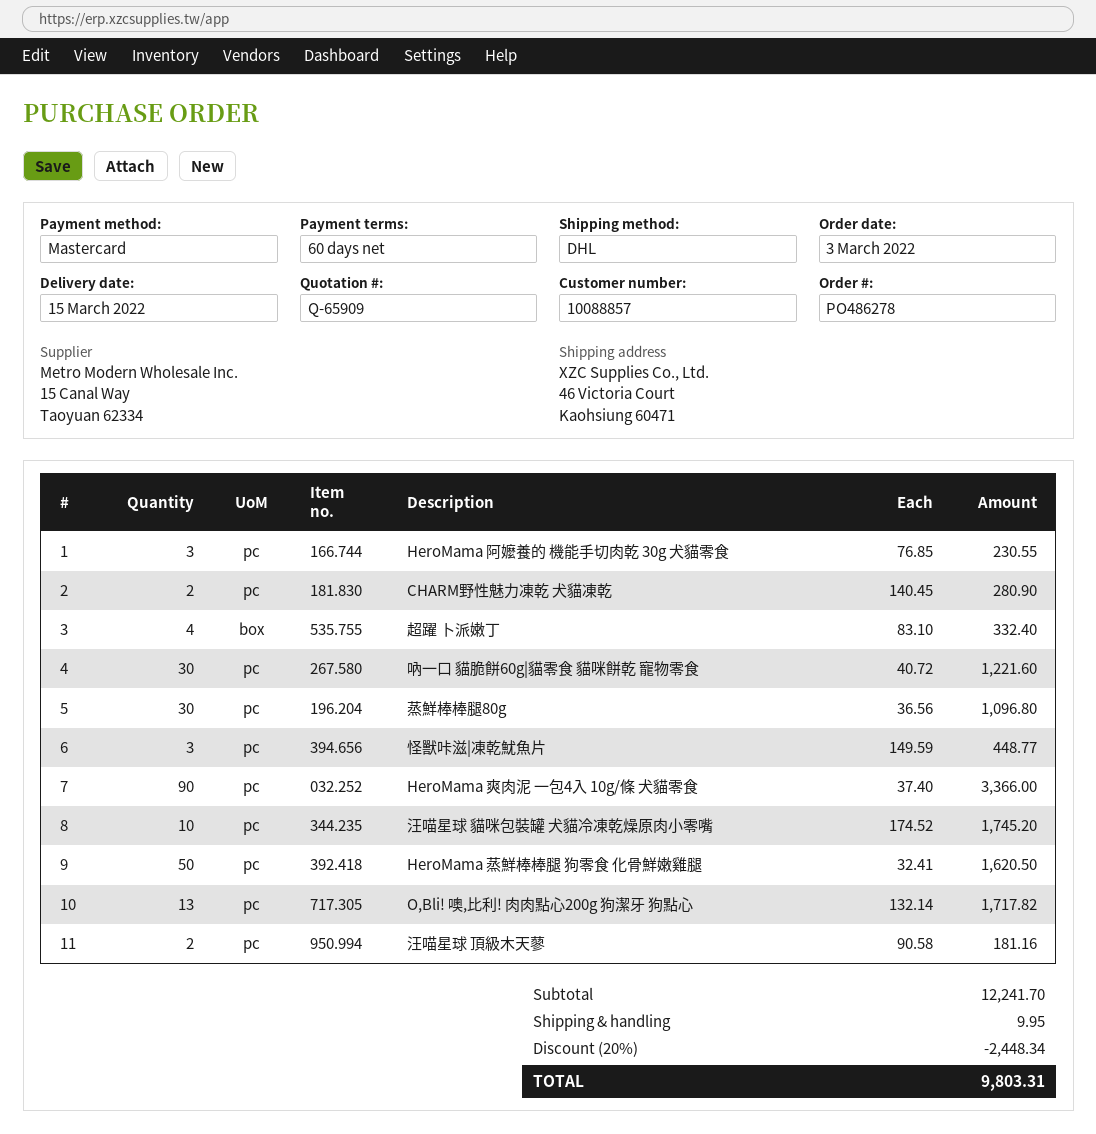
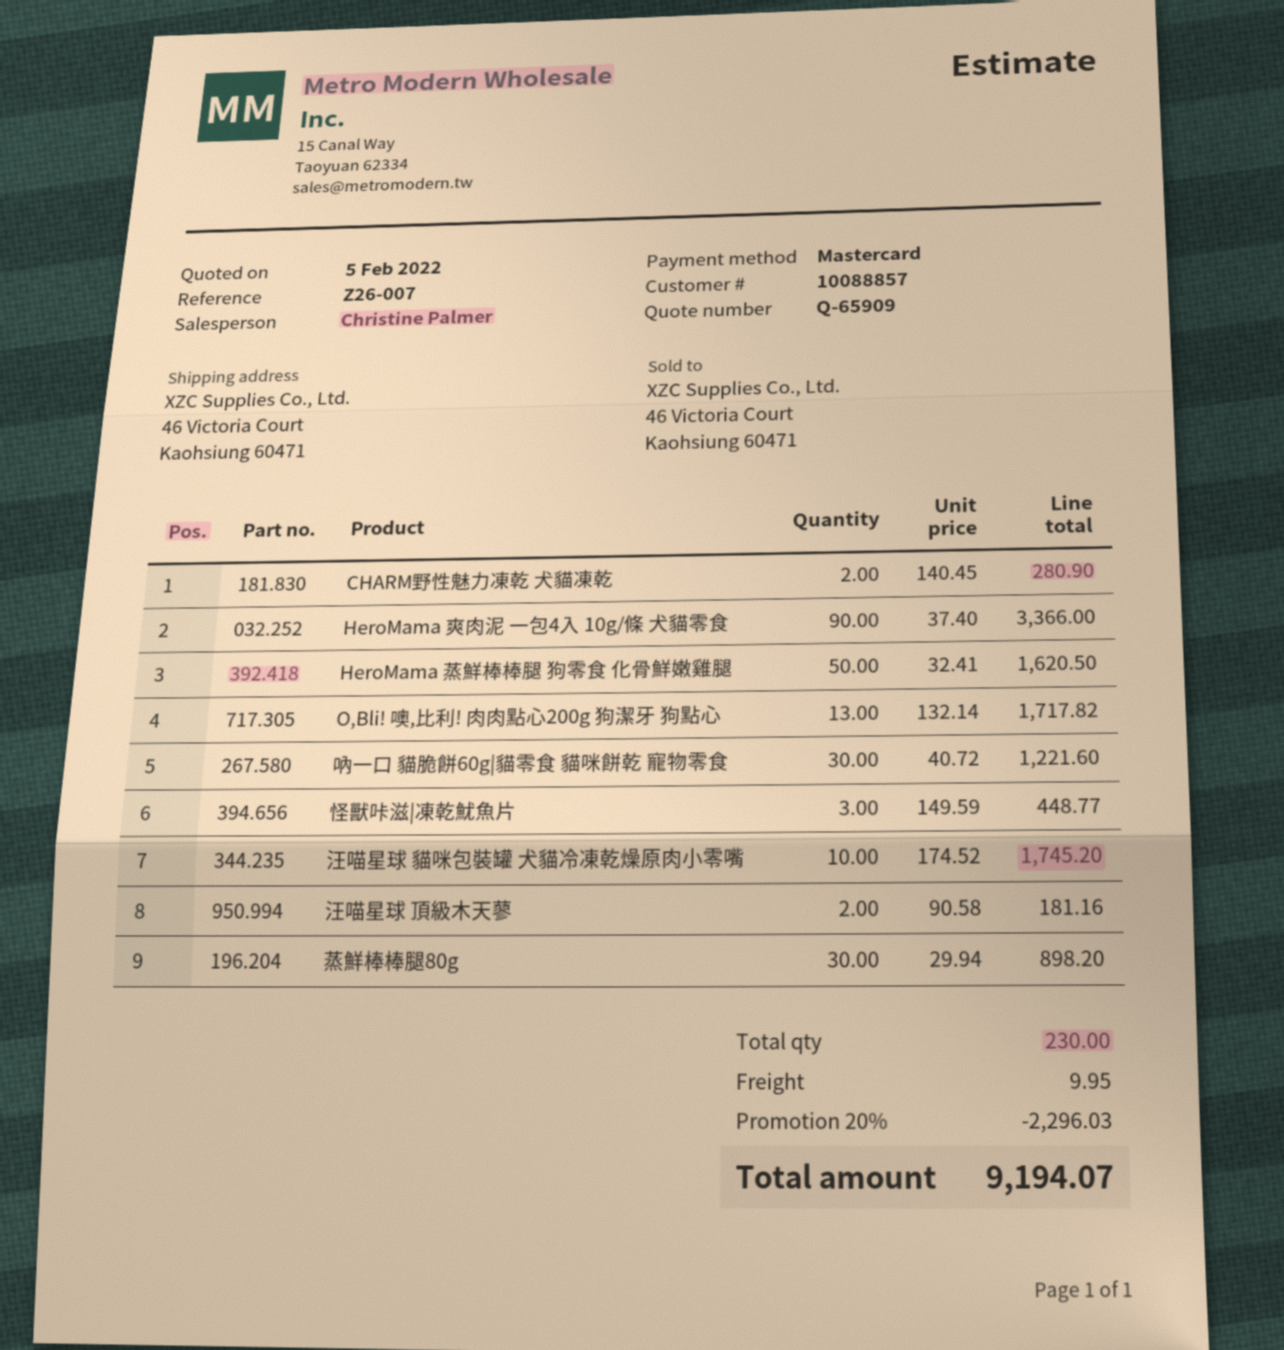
HeroMama 阿嬤養的 機能手切肉乾 30g 犬貓零食: 3 x 76.85 = 230.55 -> none
超躍 卜派嫩丁: 4 x 83.10 = 332.40 -> none
蒸鮮棒棒腿80g: 30 x 36.56 = 1096.80 -> 30 x 29.94 = 898.20
discount: 20% = 2448.34 -> 20% = 2296.03
total: 9803.31 -> 9194.07

